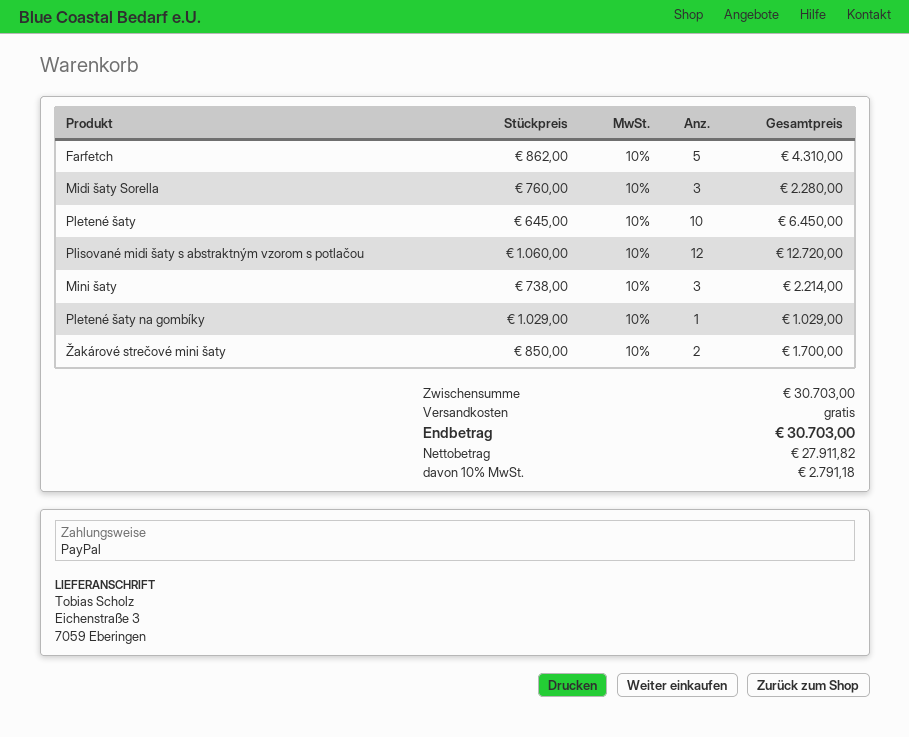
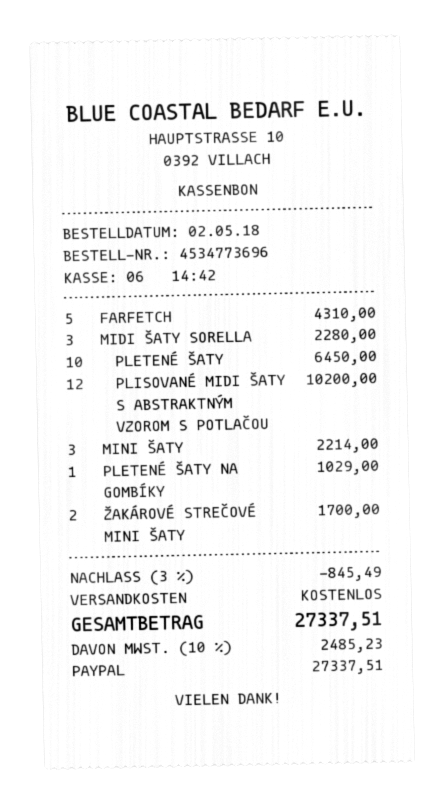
Plisované midi šaty s abstraktným vzorom s potlačou: 12 for 12720.00 -> 12 for 10200.00
discount: none -> 3% = 845.49
tax: 10% = 2791.18 -> 10% = 2485.23
total: 30703.00 -> 27337.51

